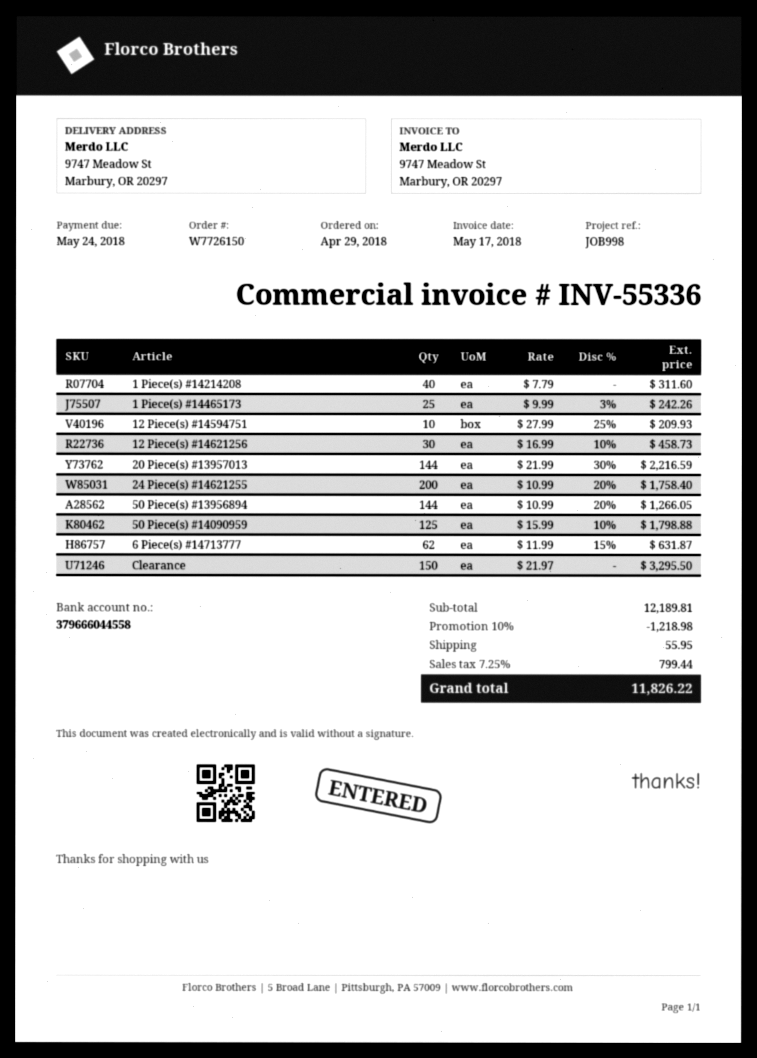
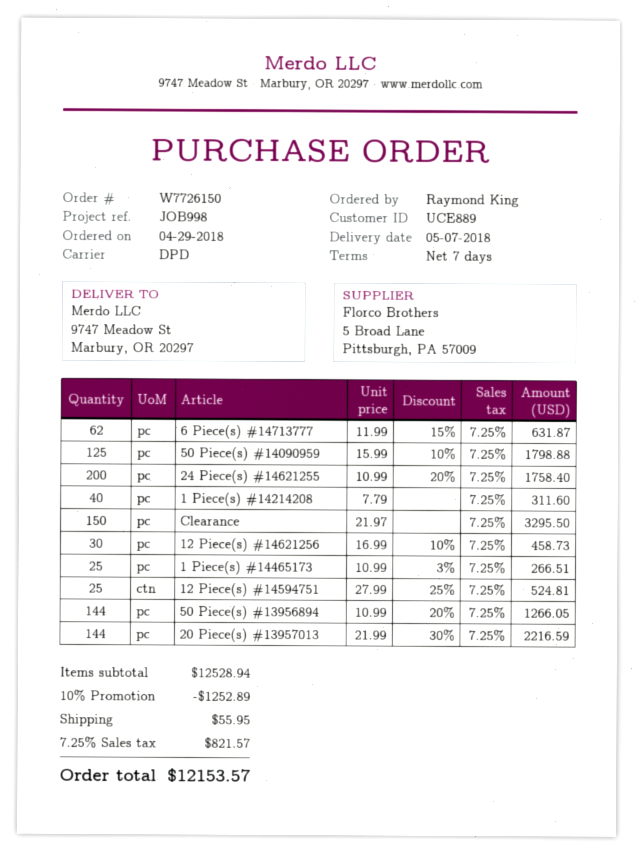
1 Piece(s) #14465173: 25 x 9.99 - 3% = 242.26 -> 25 x 10.99 - 3% = 266.51
12 Piece(s) #14594751: 10 x 27.99 - 25% = 209.93 -> 25 x 27.99 - 25% = 524.81
subtotal: 12189.81 -> 12528.94
discount: 10% = 1218.98 -> 10% = 1252.89
tax: 7.25% = 799.44 -> 7.25% = 821.57
total: 11826.22 -> 12153.57

